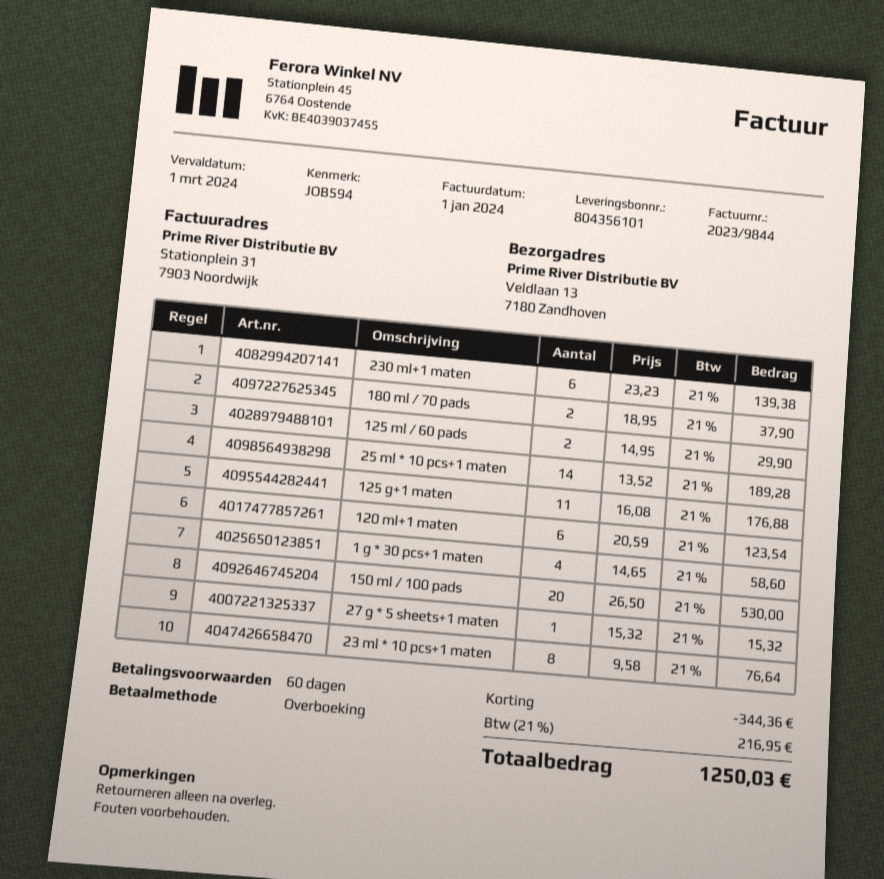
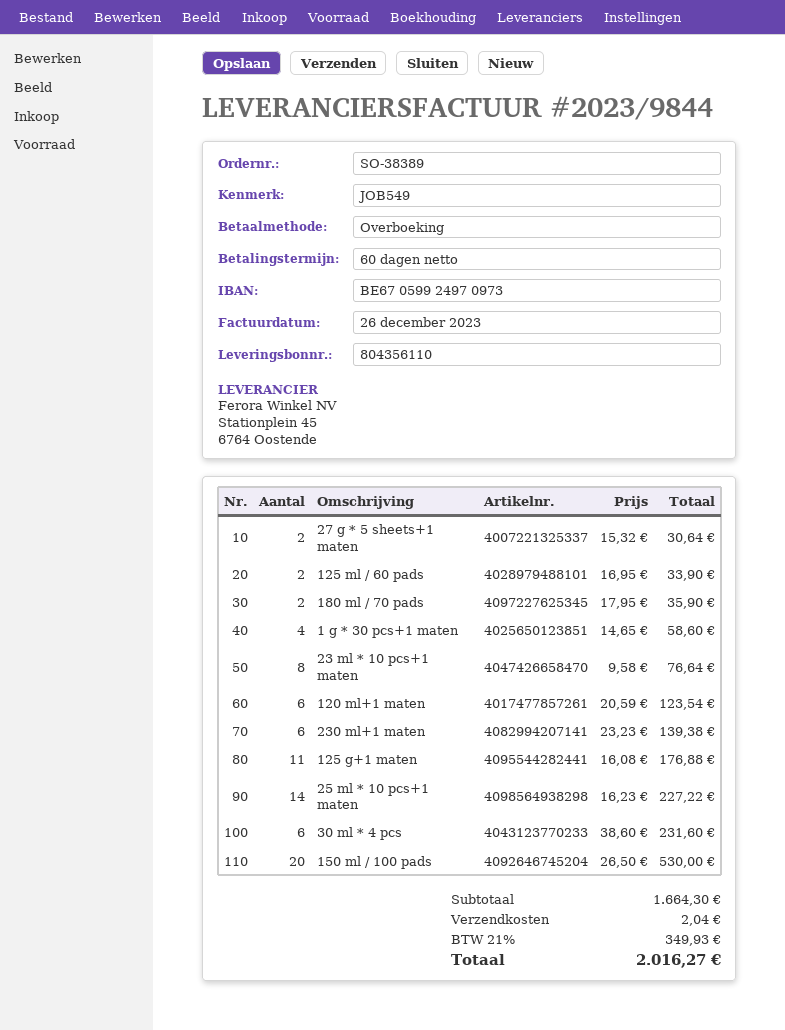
delivery note number: 804356101 -> 804356110
invoice date: 2024-01-01 -> 2023-12-26
reference: JOB594 -> JOB549
180 ml / 70 pads: 2 x 18.95 = 37.90 -> 2 x 17.95 = 35.90
125 ml / 60 pads: 2 x 14.95 = 29.90 -> 2 x 16.95 = 33.90
25 ml * 10 pcs+1 maten: 14 x 13.52 = 189.28 -> 14 x 16.23 = 227.22
27 g * 5 sheets+1 maten: 1 x 15.32 = 15.32 -> 2 x 15.32 = 30.64
30 ml * 4 pcs: none -> 6 x 38.60 = 231.60
discount: 344.36 -> none
shipping: none -> 2.04
tax: 21% = 216.95 -> 21% = 349.93
total: 1250.03 -> 2016.27

